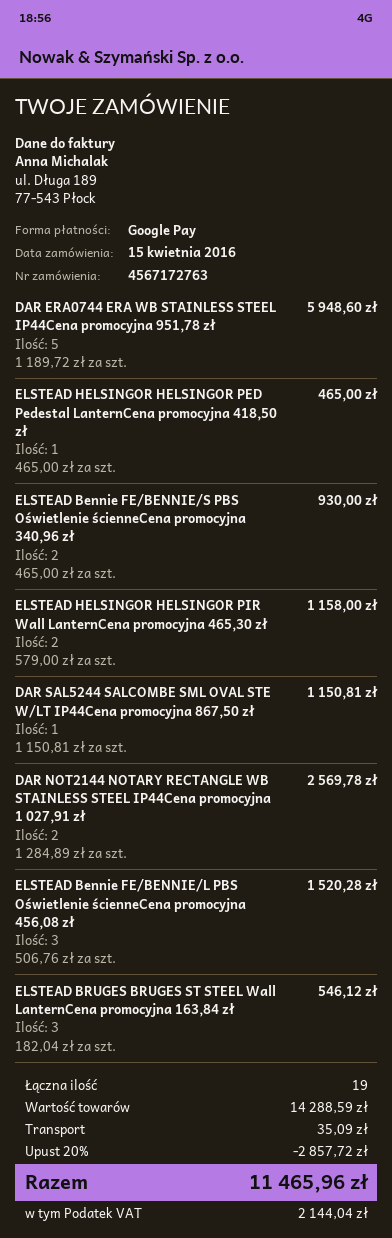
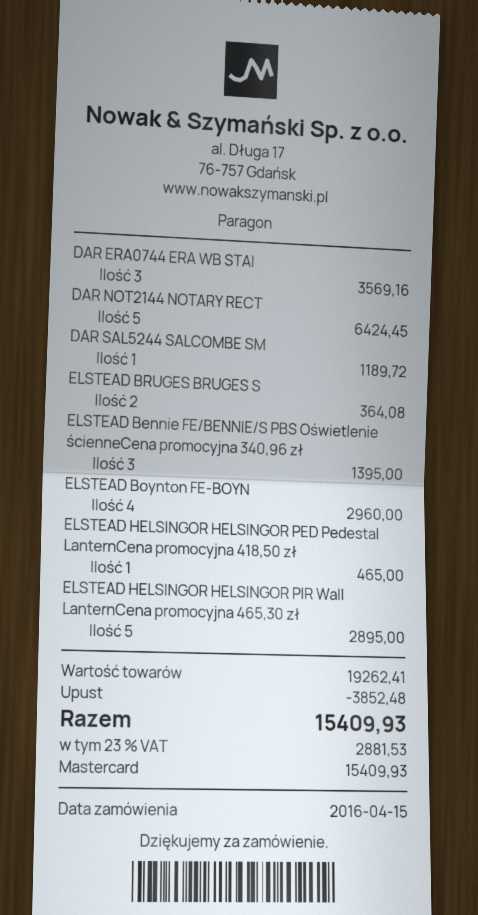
payment method: Google Pay -> Mastercard
DAR ERA0744 ERA WB STAINLESS STEEL IP44Cena promocyjna 951,78 zł: 5 for 5948.60 -> 3 for 3569.16
ELSTEAD Bennie FE/BENNIE/S PBS Oświetlenie ścienneCena promocyjna 340,96 zł: 2 for 930.00 -> 3 for 1395.00
ELSTEAD HELSINGOR HELSINGOR PIR Wall LanternCena promocyjna 465,30 zł: 2 for 1158.00 -> 5 for 2895.00
DAR SAL5244 SALCOMBE SML OVAL STE W/LT IP44Cena promocyjna 867,50 zł: 1 for 1150.81 -> 1 for 1189.72
DAR NOT2144 NOTARY RECTANGLE WB STAINLESS STEEL IP44Cena promocyjna 1 027,91 zł: 2 for 2569.78 -> 5 for 6424.45
ELSTEAD Bennie FE/BENNIE/L PBS Oświetlenie ścienneCena promocyjna 456,08 zł: 3 for 1520.28 -> none
ELSTEAD BRUGES BRUGES ST STEEL Wall LanternCena promocyjna 163,84 zł: 3 for 546.12 -> 2 for 364.08
ELSTEAD Boynton FE-BOYN: none -> 4 for 2960.00
subtotal: 14288.59 -> 19262.41
discount: 2857.72 -> 3852.48
shipping: 35.09 -> none
tax: 2144.04 -> 2881.53
total: 11465.96 -> 15409.93

